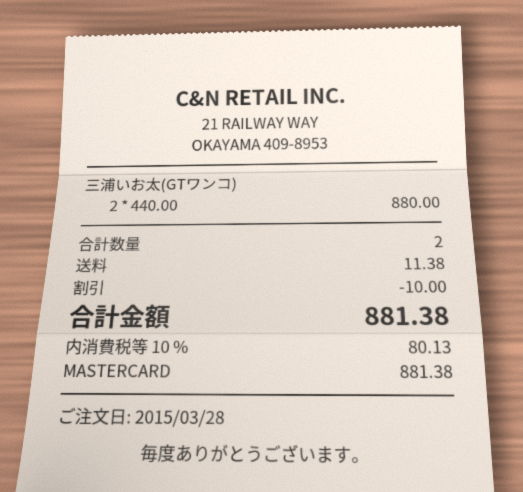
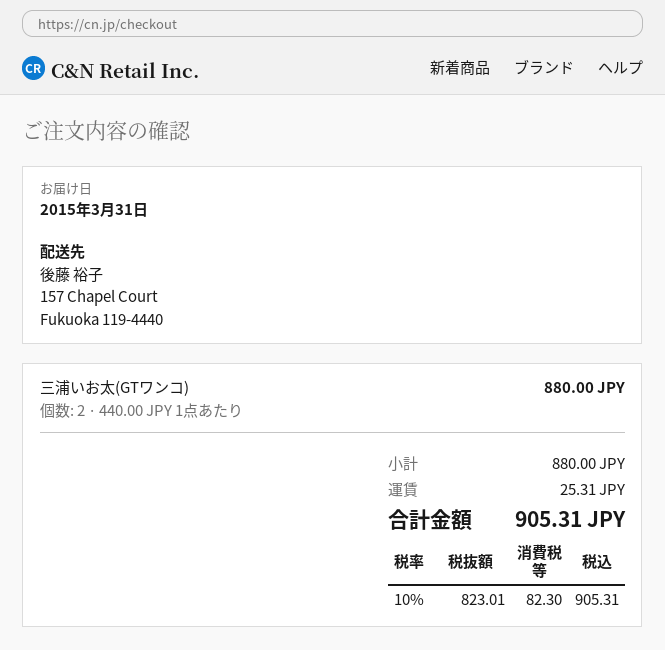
discount: 10.00 -> none
shipping: 11.38 -> 25.31
tax: 10% = 80.13 -> 10% = 82.30
total: 881.38 -> 905.31

